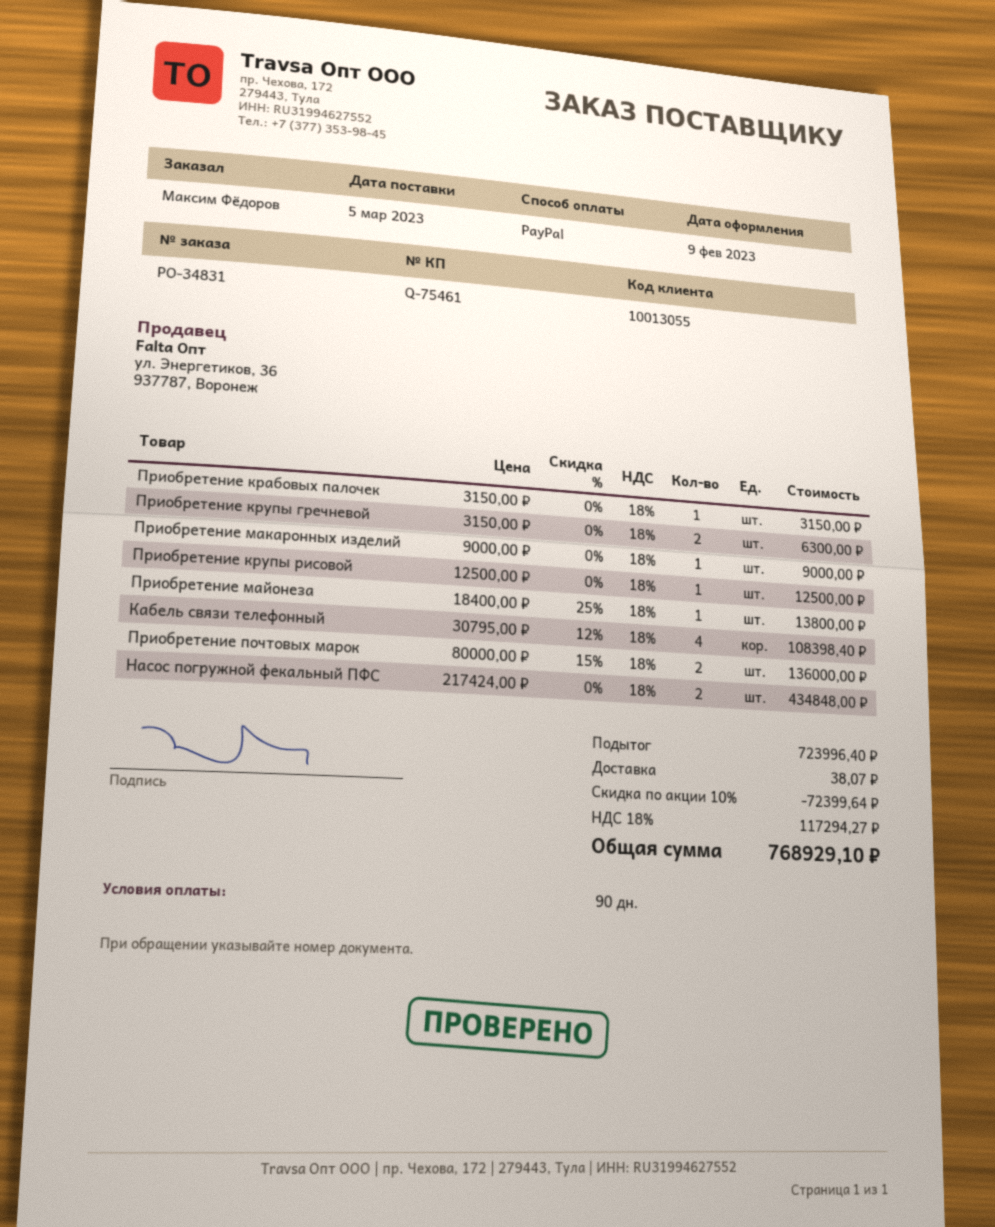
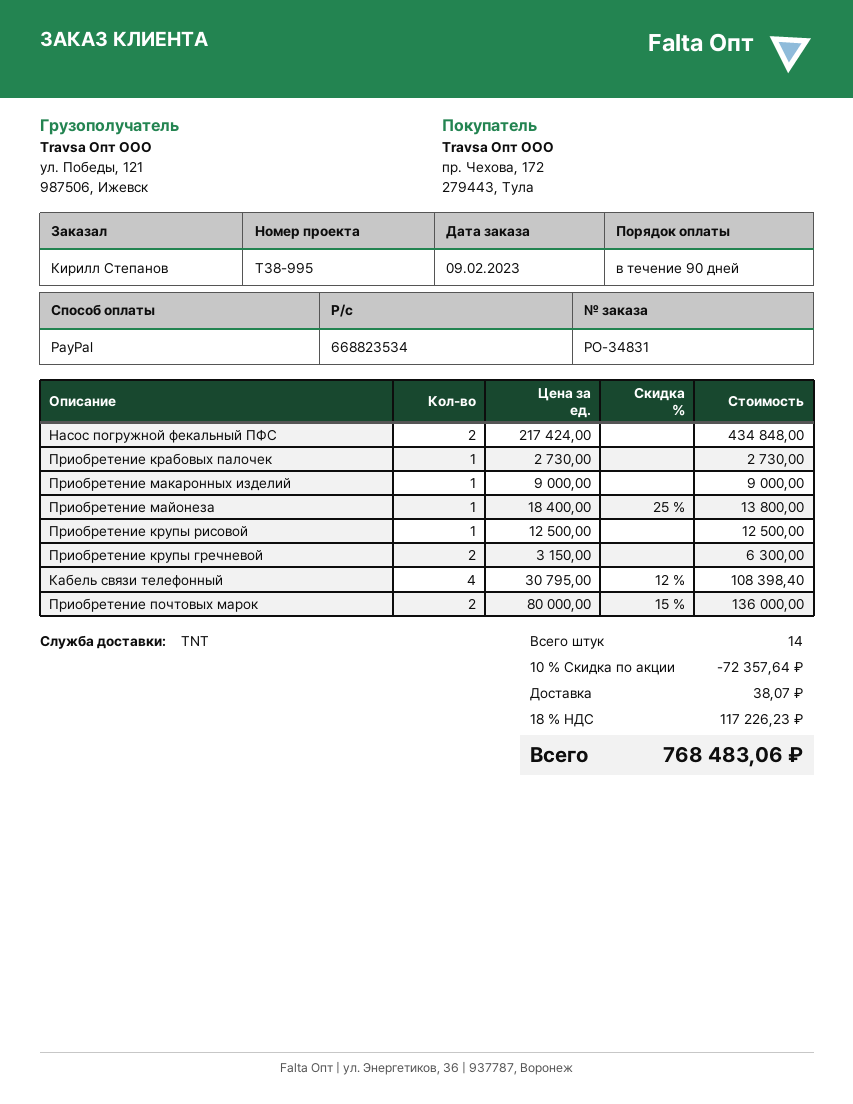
ordered by: Максим Фёдоров -> Кирилл Степанов
Приобретение крабовых палочек: 1 x 3150.00 = 3150.00 -> 1 x 2730.00 = 2730.00
discount: 10% = 72399.64 -> 10% = 72357.64
tax: 18% = 117294.27 -> 18% = 117226.23
total: 768929.10 -> 768483.06

